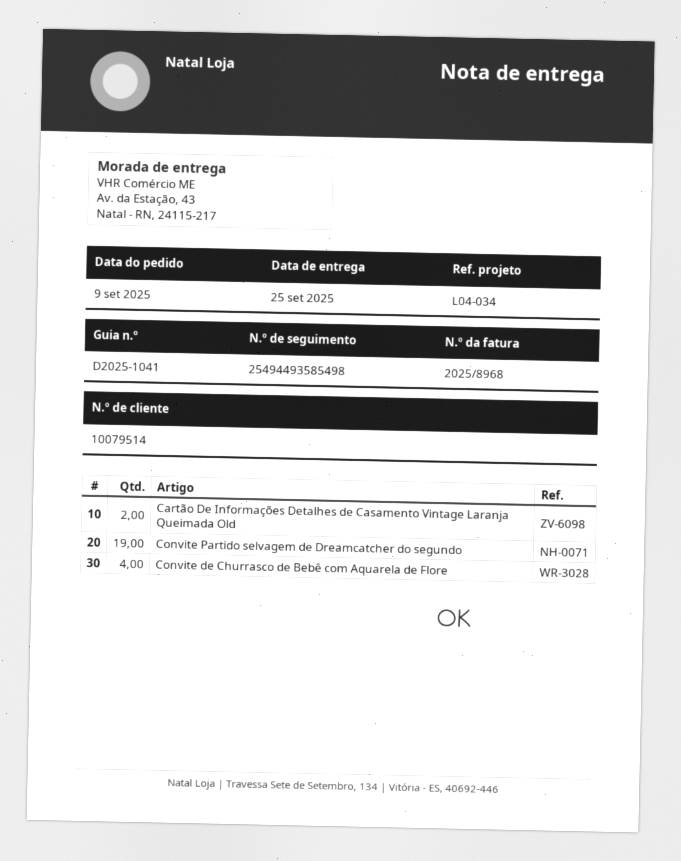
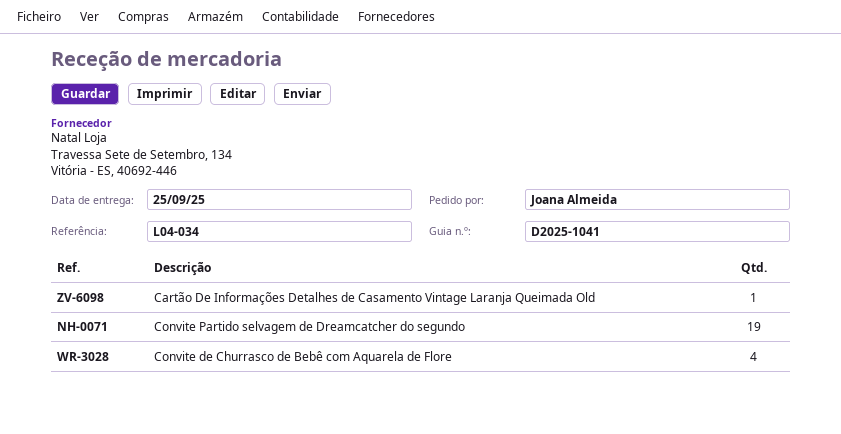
Cartão De Informações Detalhes de Casamento Vintage Laranja Queimada Old: 2 -> 1

